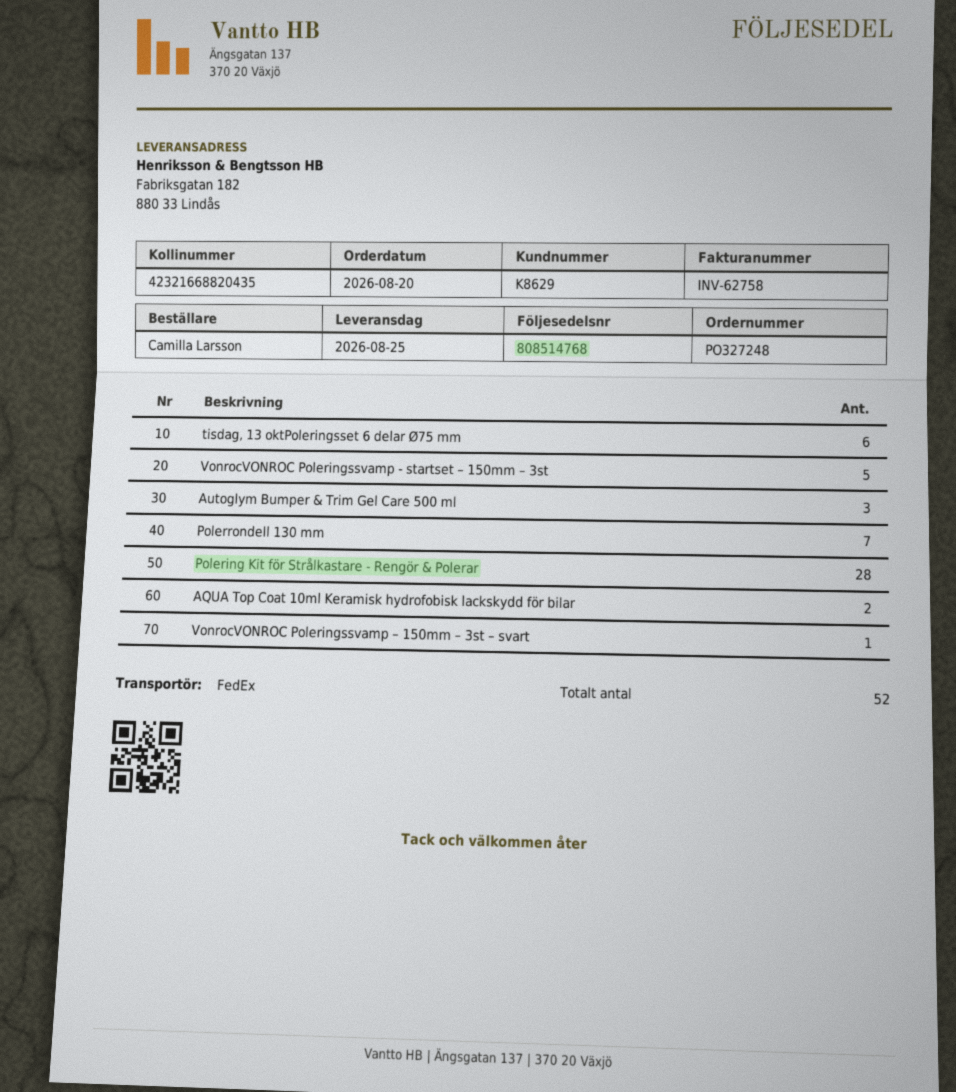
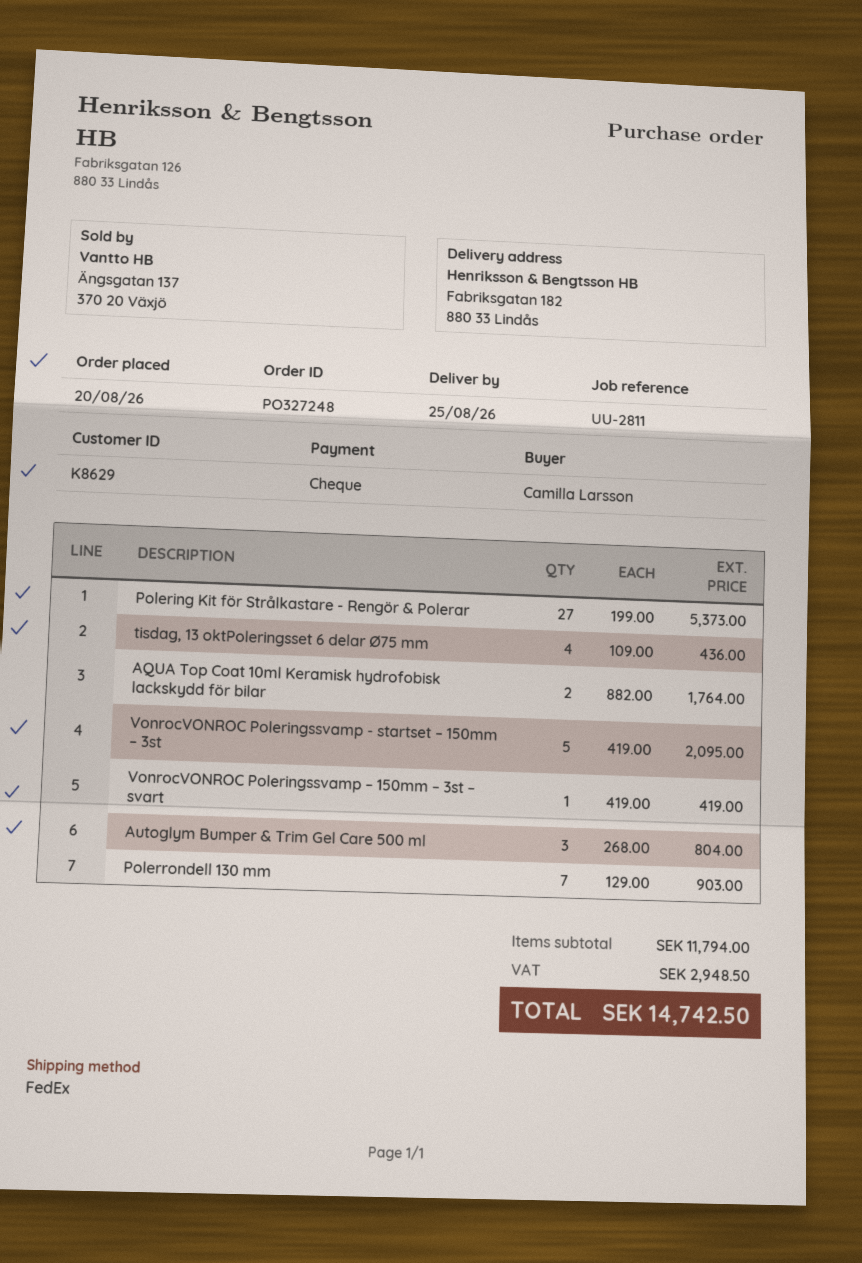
tisdag, 13 oktPoleringsset 6 delar Ø75 mm: 6 -> 4
Polering Kit för Strålkastare - Rengör & Polerar: 28 -> 27

